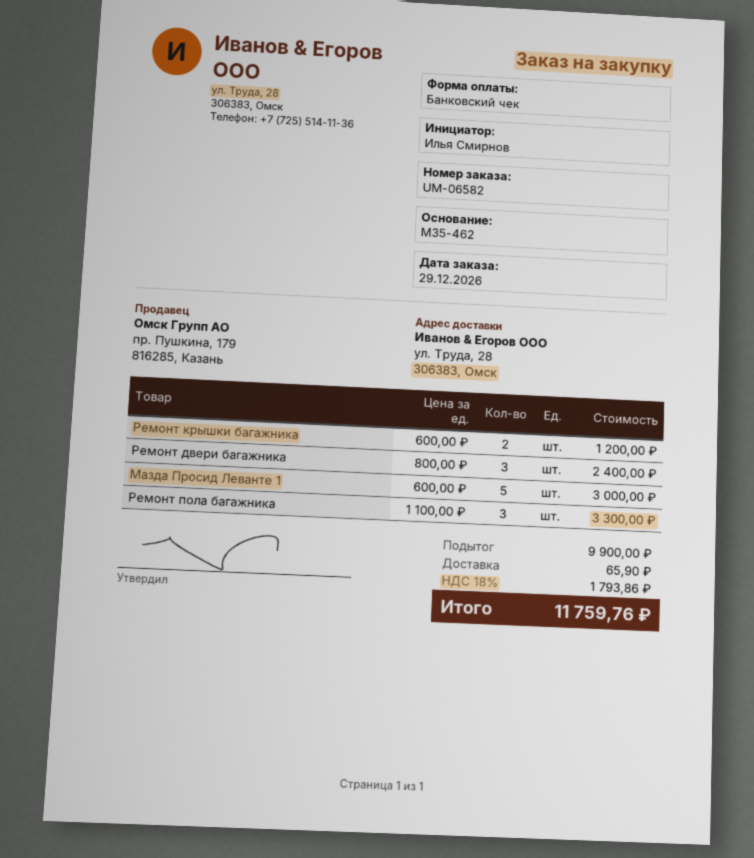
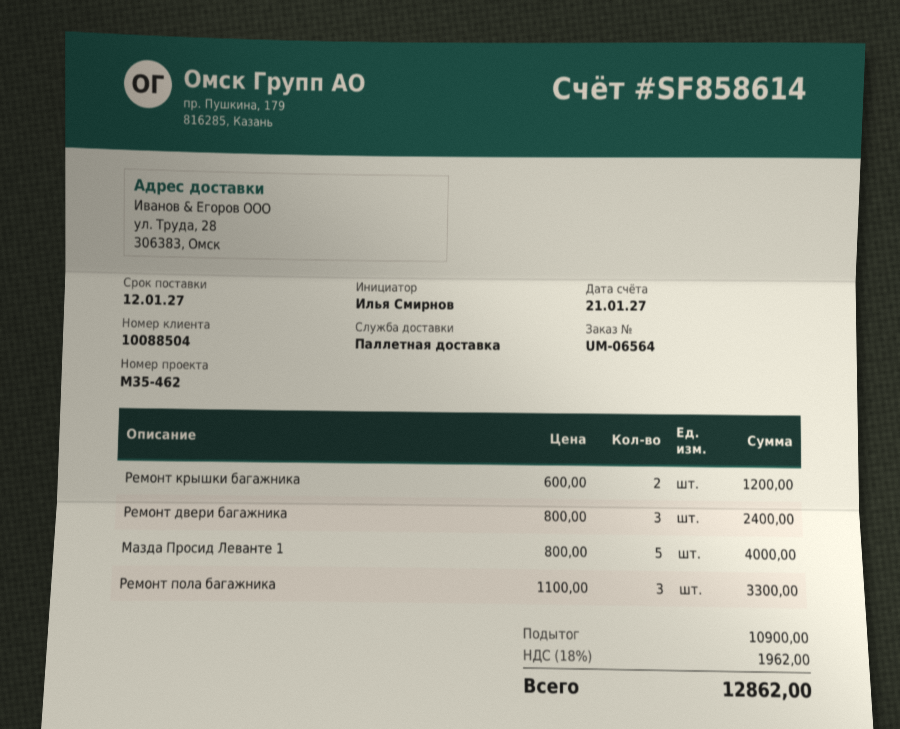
order number: UM-06582 -> UM-06564
Мазда Просид Леванте 1: 5 x 600.00 = 3000.00 -> 5 x 800.00 = 4000.00
subtotal: 9900.00 -> 10900.00
shipping: 65.90 -> none
tax: 18% = 1793.86 -> 18% = 1962.00
total: 11759.76 -> 12862.00

